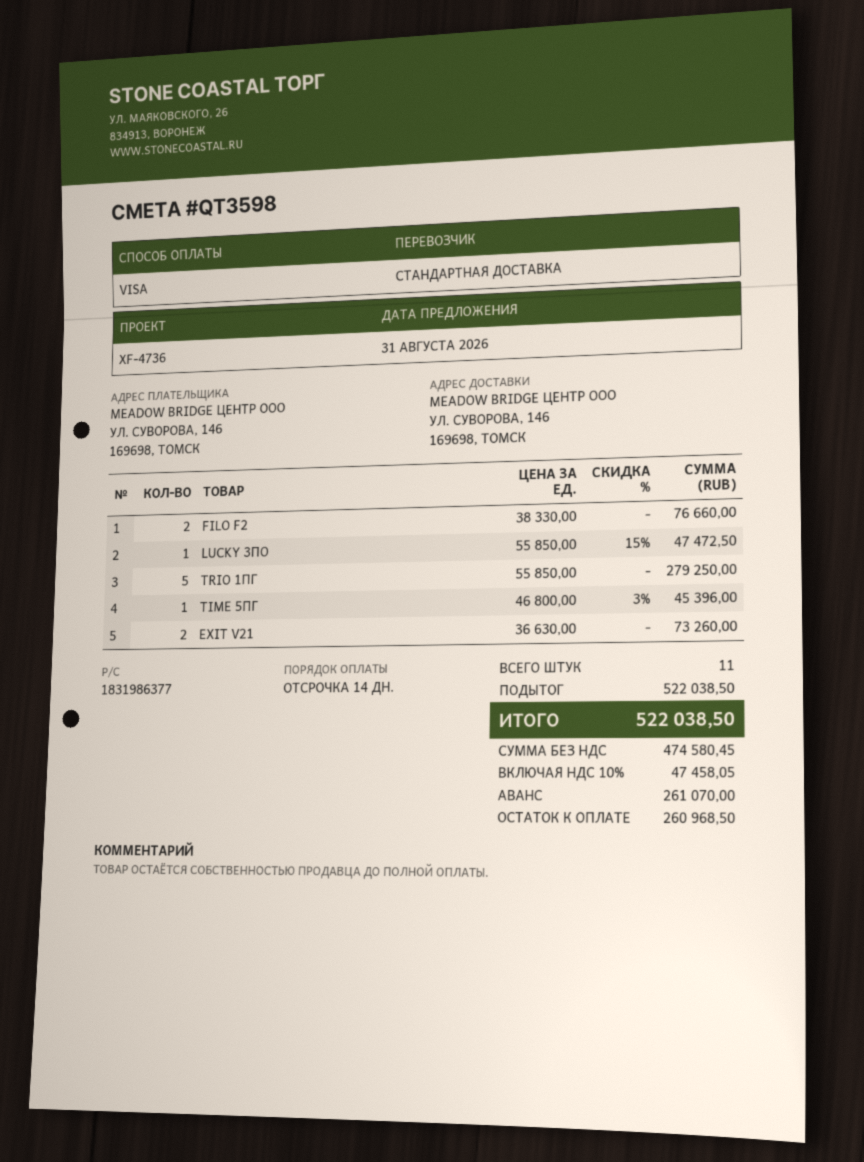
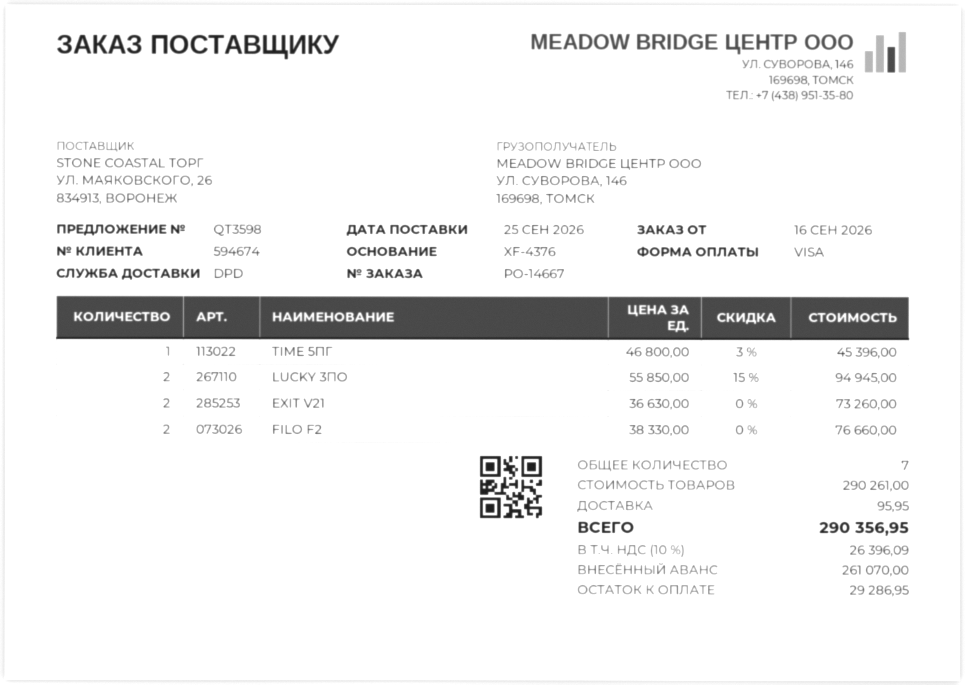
reference: XF-4736 -> XF-4376
shipping method: standard -> DPD
LUCKY 3ПО: 1 x 55850.00 - 15% = 47472.50 -> 2 x 55850.00 - 15% = 94945.00
TRIO 1ПГ: 5 x 55850.00 = 279250.00 -> none
total quantity: 11 -> 7
subtotal: 522038.50 -> 290261.00
shipping: none -> 95.95
tax: 10% = 47458.05 -> 10% = 26396.09
total: 522038.50 -> 290356.95
balance: 260968.50 -> 29286.95

